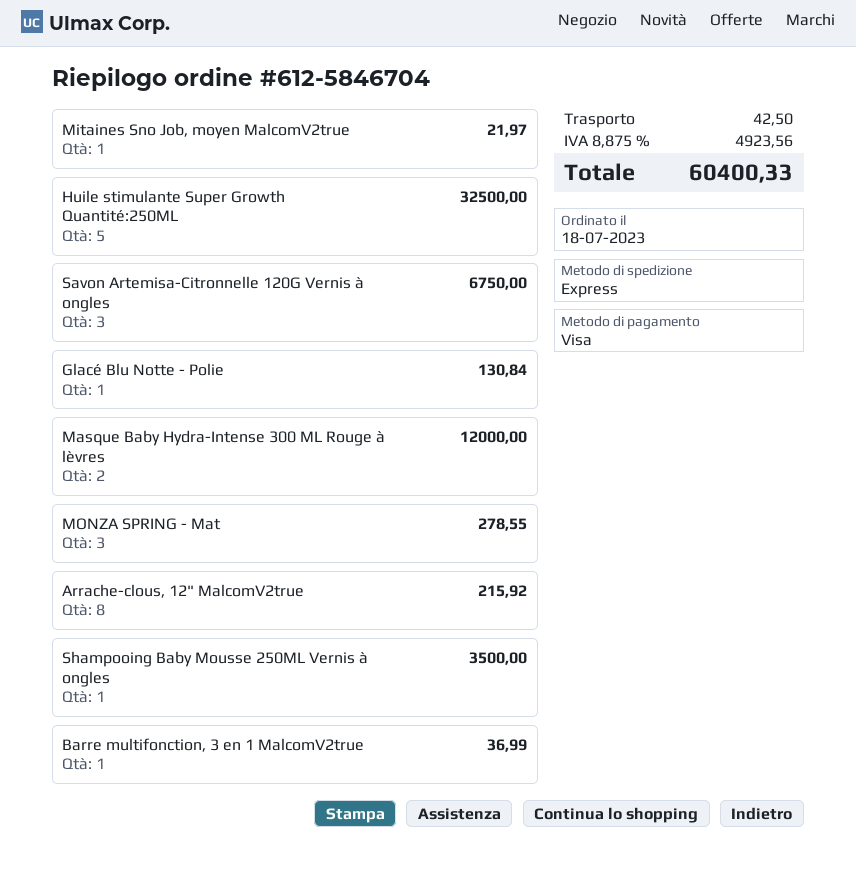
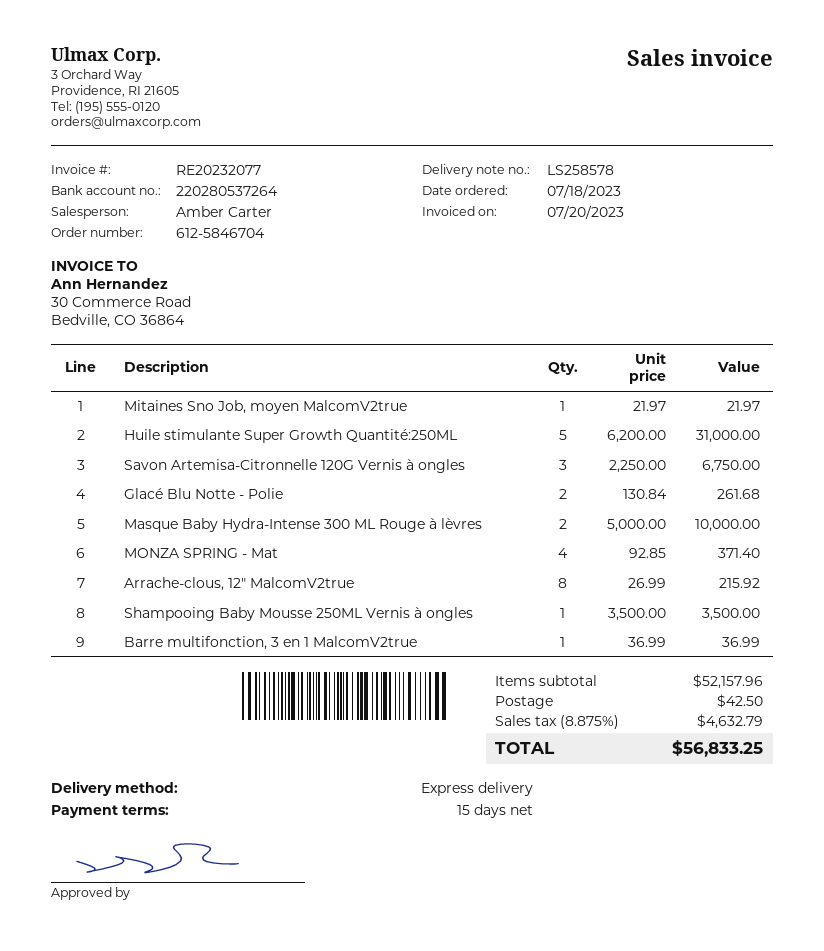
Huile stimulante Super Growth Quantité:250ML: 5 for 32500.00 -> 5 for 31000.00
Glacé Blu Notte - Polie: 1 for 130.84 -> 2 for 261.68
Masque Baby Hydra-Intense 300 ML Rouge à lèvres: 2 for 12000.00 -> 2 for 10000.00
MONZA SPRING - Mat: 3 for 278.55 -> 4 for 371.40
tax: 8.875% = 4923.56 -> 8.875% = 4632.79
total: 60400.33 -> 56833.25

